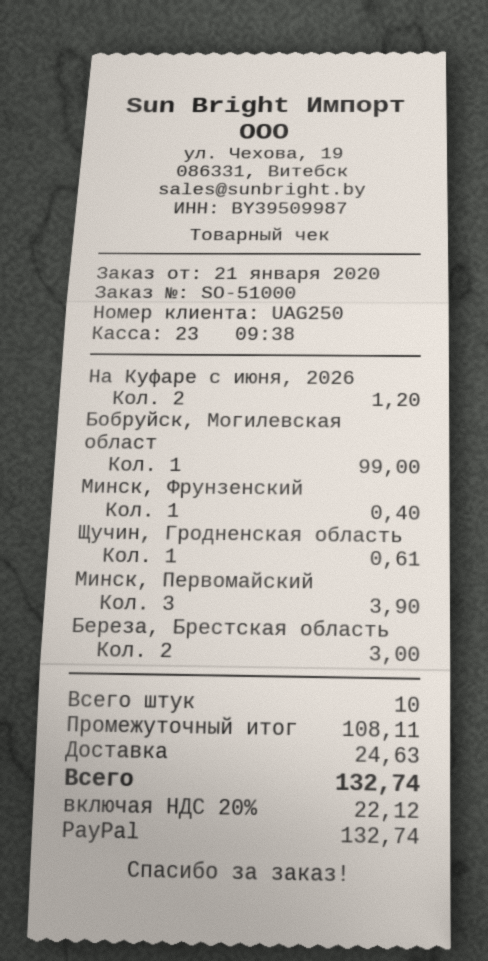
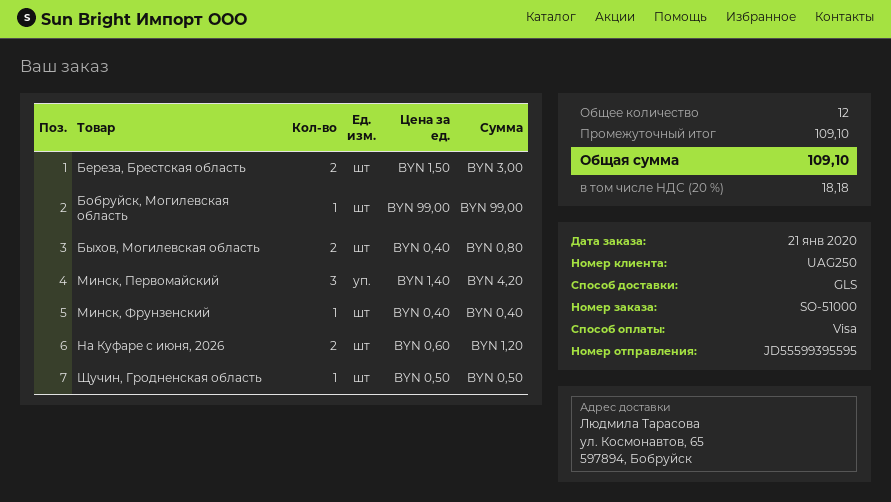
payment method: PayPal -> Visa
Щучин, Гродненская область: 1 for 0.61 -> 1 for 0.50
Минск, Первомайский: 3 for 3.90 -> 3 for 4.20
Быхов, Могилевская область: none -> 2 for 0.80
total quantity: 10 -> 12
subtotal: 108.11 -> 109.10
shipping: 24.63 -> none
tax: 20% = 22.12 -> 20% = 18.18
total: 132.74 -> 109.10

